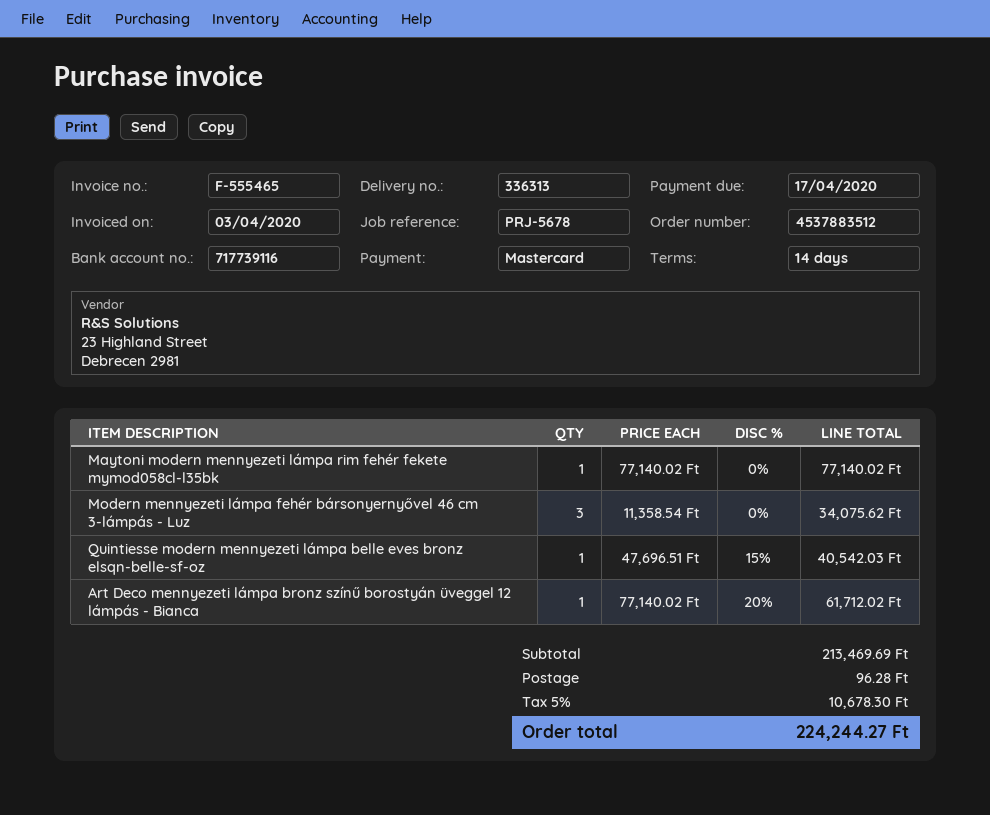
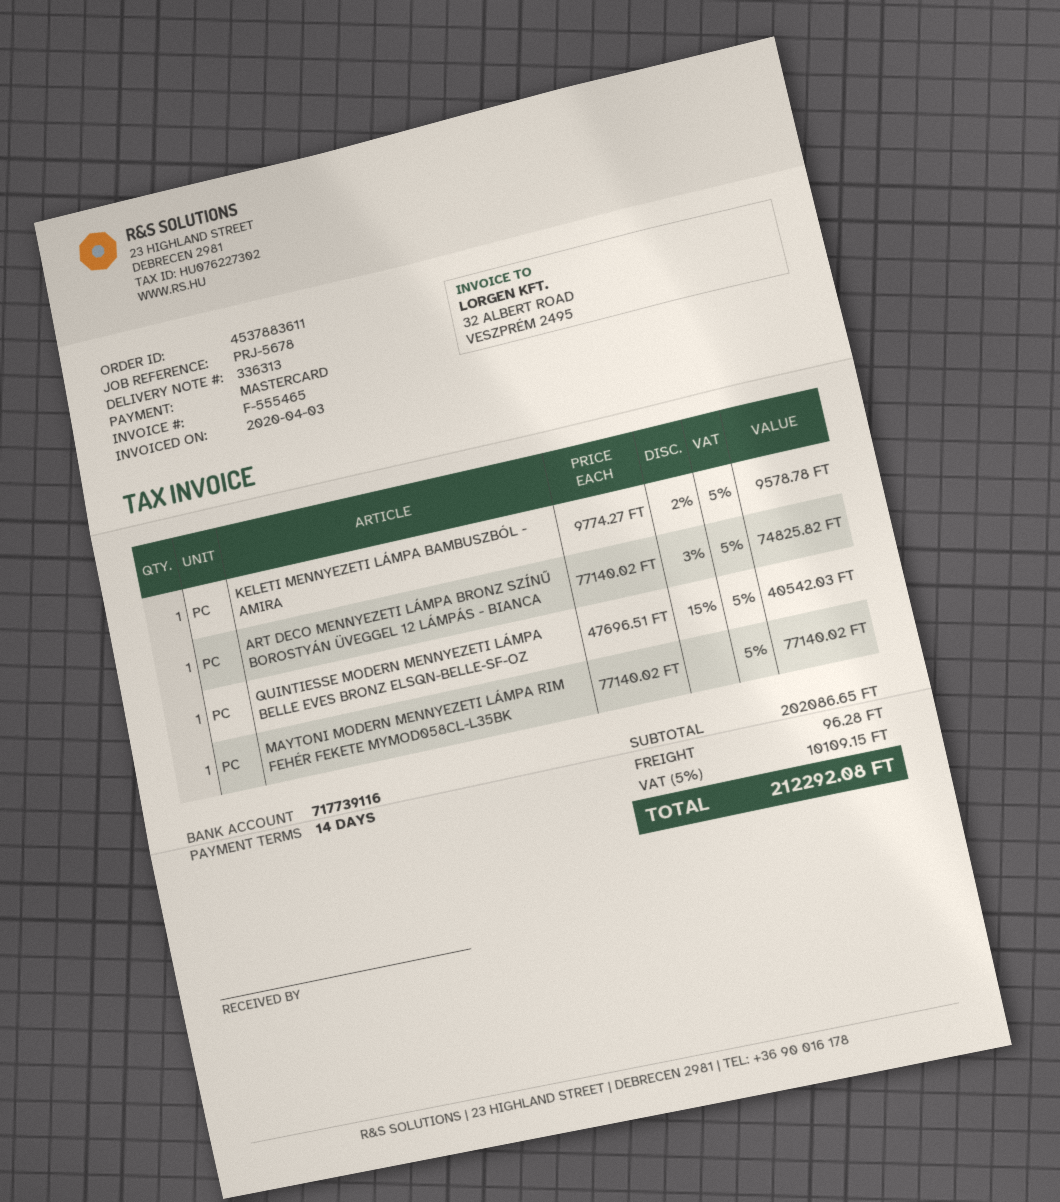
order number: 4537883512 -> 4537883611
Modern mennyezeti lámpa fehér bársonyernyővel 46 cm 3-lámpás - Luz: 3 x 11358.54 = 34075.62 -> none
Art Deco mennyezeti lámpa bronz színű borostyán üveggel 12 lámpás - Bianca: 1 x 77140.02 - 20% = 61712.02 -> 1 x 77140.02 - 3% = 74825.82
KELETI MENNYEZETI LÁMPA BAMBUSZBÓL - AMIRA: none -> 1 x 9774.27 - 2% = 9578.78
subtotal: 213469.69 -> 202086.65
tax: 5% = 10678.30 -> 5% = 10109.15
total: 224244.27 -> 212292.08

